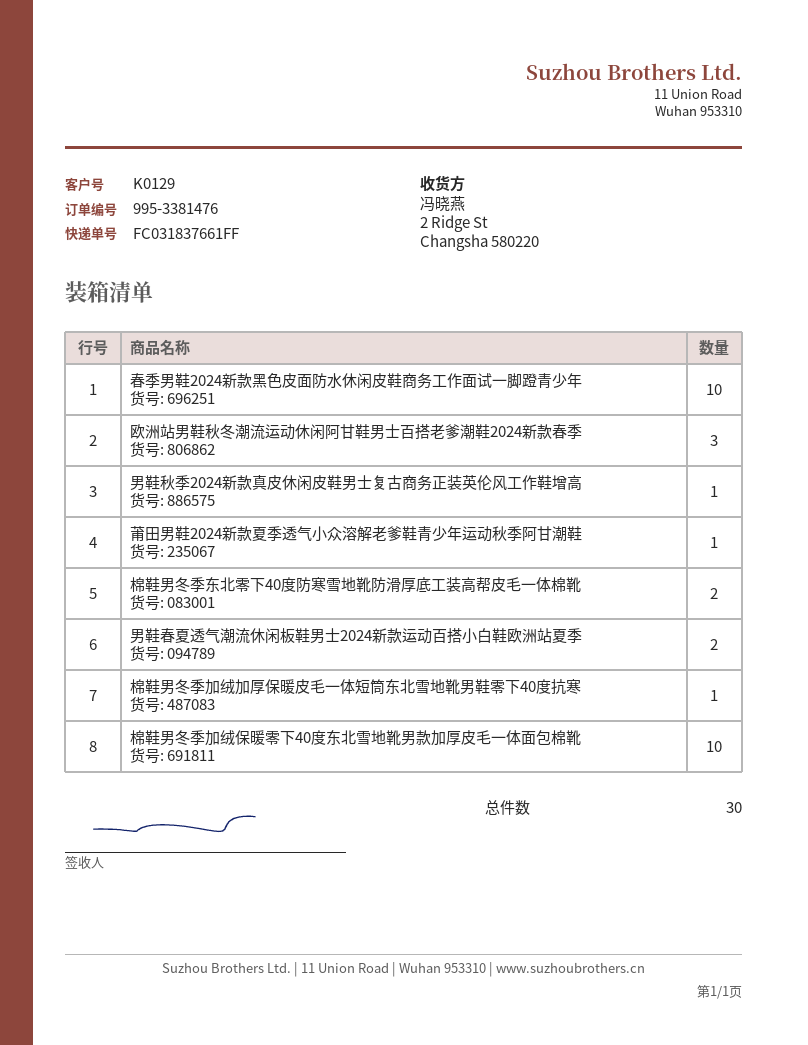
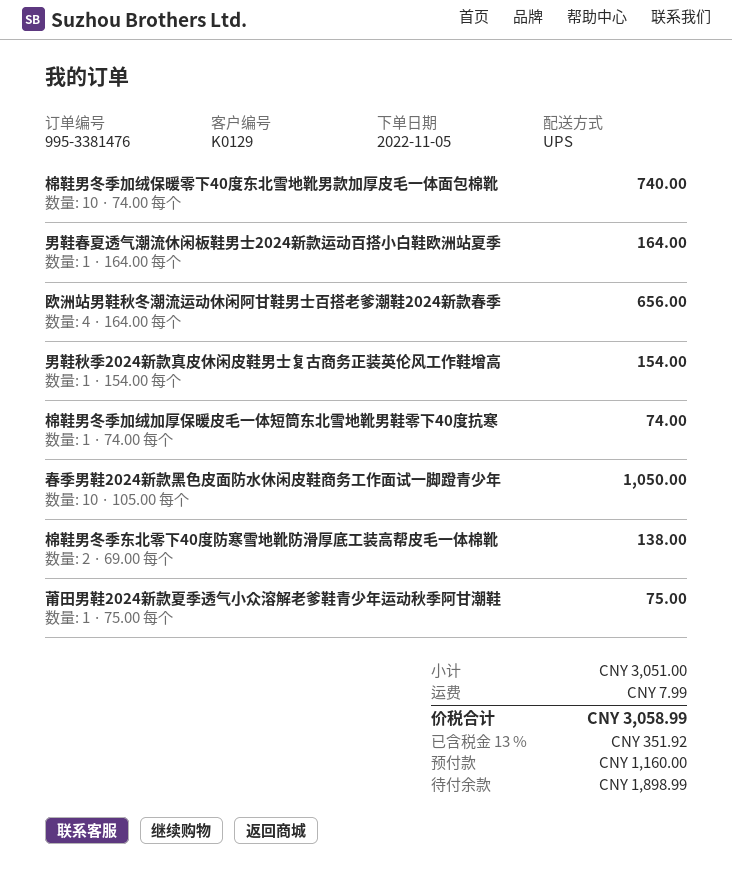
欧洲站男鞋秋冬潮流运动休闲阿甘鞋男士百搭老爹潮鞋2024新款春季: 3 -> 4
男鞋春夏透气潮流休闲板鞋男士2024新款运动百搭小白鞋欧洲站夏季: 2 -> 1

